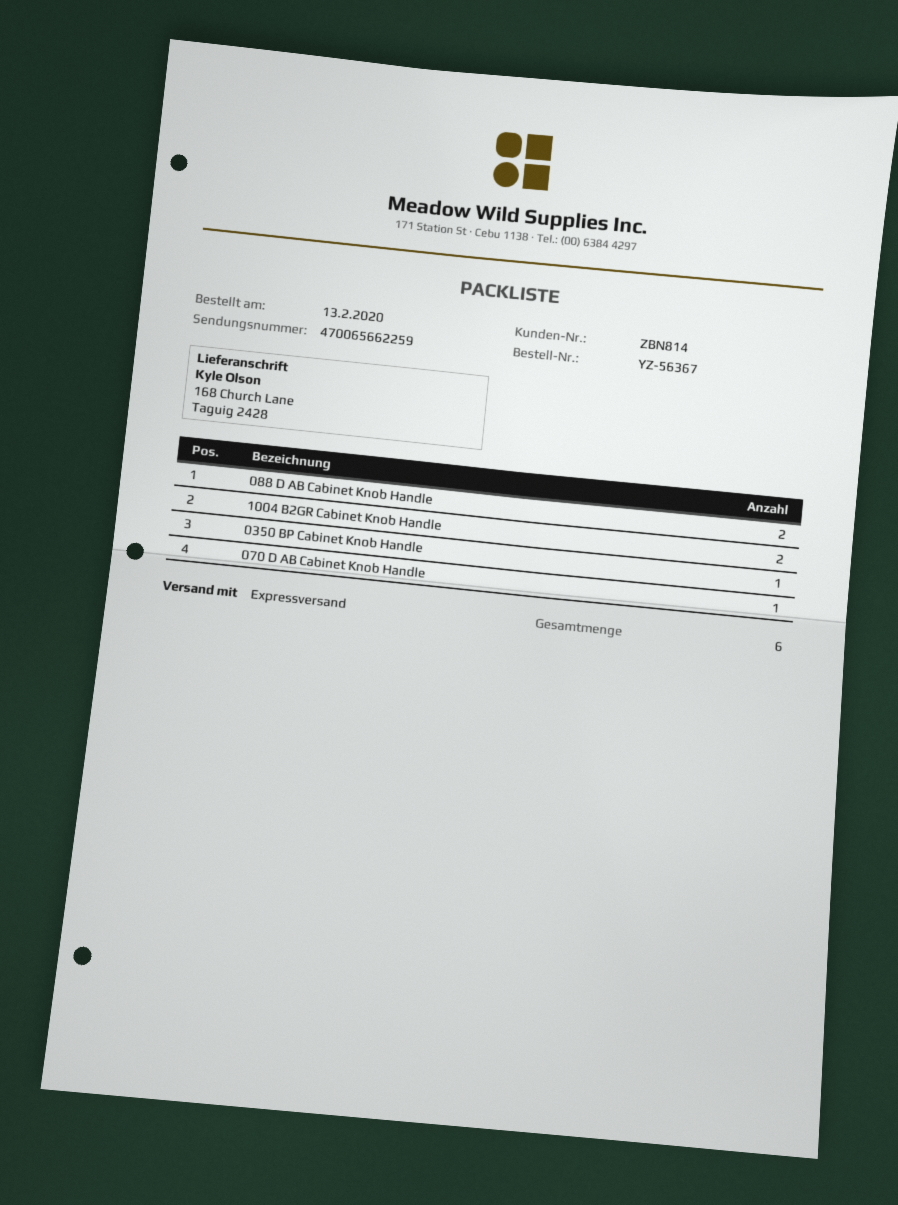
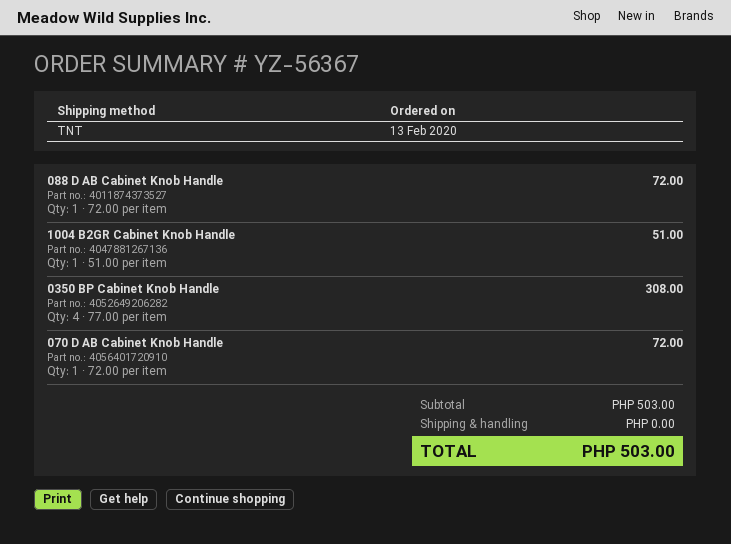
shipping method: express -> TNT
088 D AB Cabinet Knob Handle: 2 -> 1
1004 B2GR Cabinet Knob Handle: 2 -> 1
0350 BP Cabinet Knob Handle: 1 -> 4

